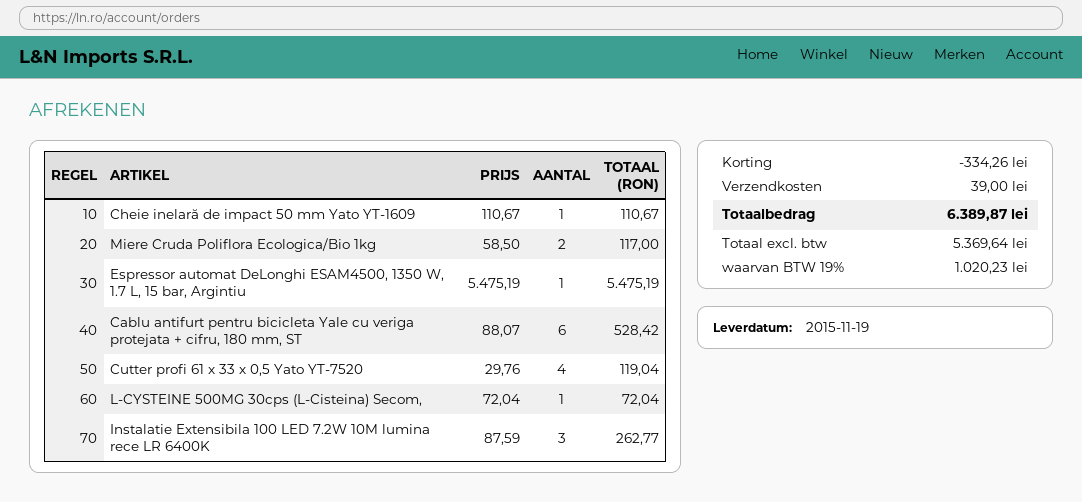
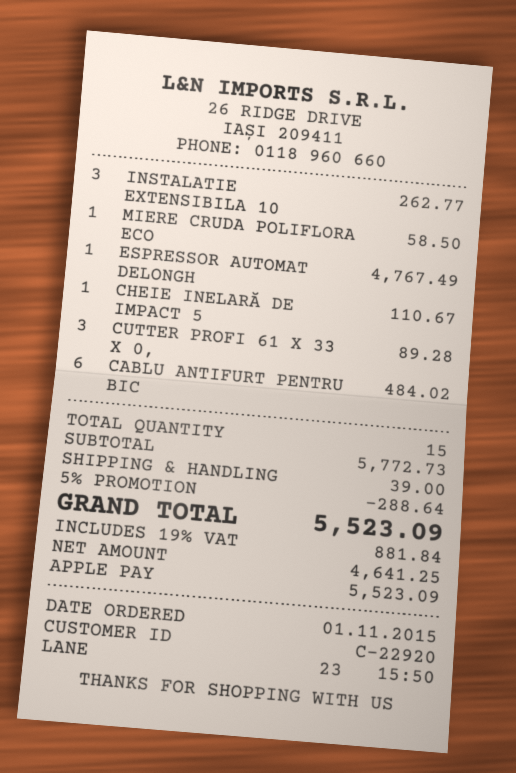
Miere Cruda Poliflora Ecologica/Bio 1kg: 2 for 117.00 -> 1 for 58.50
Espressor automat DeLonghi ESAM4500, 1350 W, 1.7 L, 15 bar, Argintiu: 1 for 5475.19 -> 1 for 4767.49
Cablu antifurt pentru bicicleta Yale cu veriga protejata + cifru, 180 mm, ST: 6 for 528.42 -> 6 for 484.02
Cutter profi 61 x 33 x 0,5 Yato YT-7520: 4 for 119.04 -> 3 for 89.28
L-CYSTEINE 500MG 30cps (L-Cisteina) Secom,: 1 for 72.04 -> none
discount: 334.26 -> 288.64
net: 5369.64 -> 4641.25
tax: 19% = 1020.23 -> 19% = 881.84
total: 6389.87 -> 5523.09

